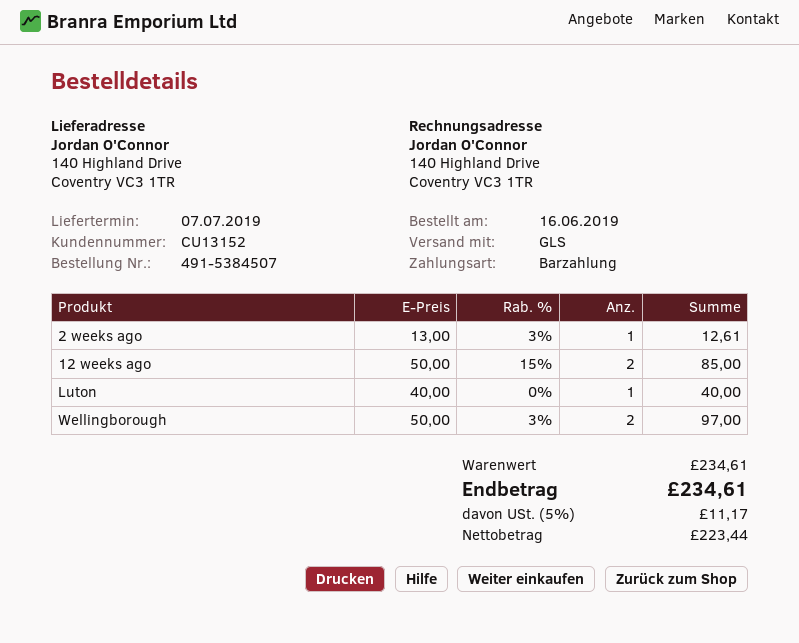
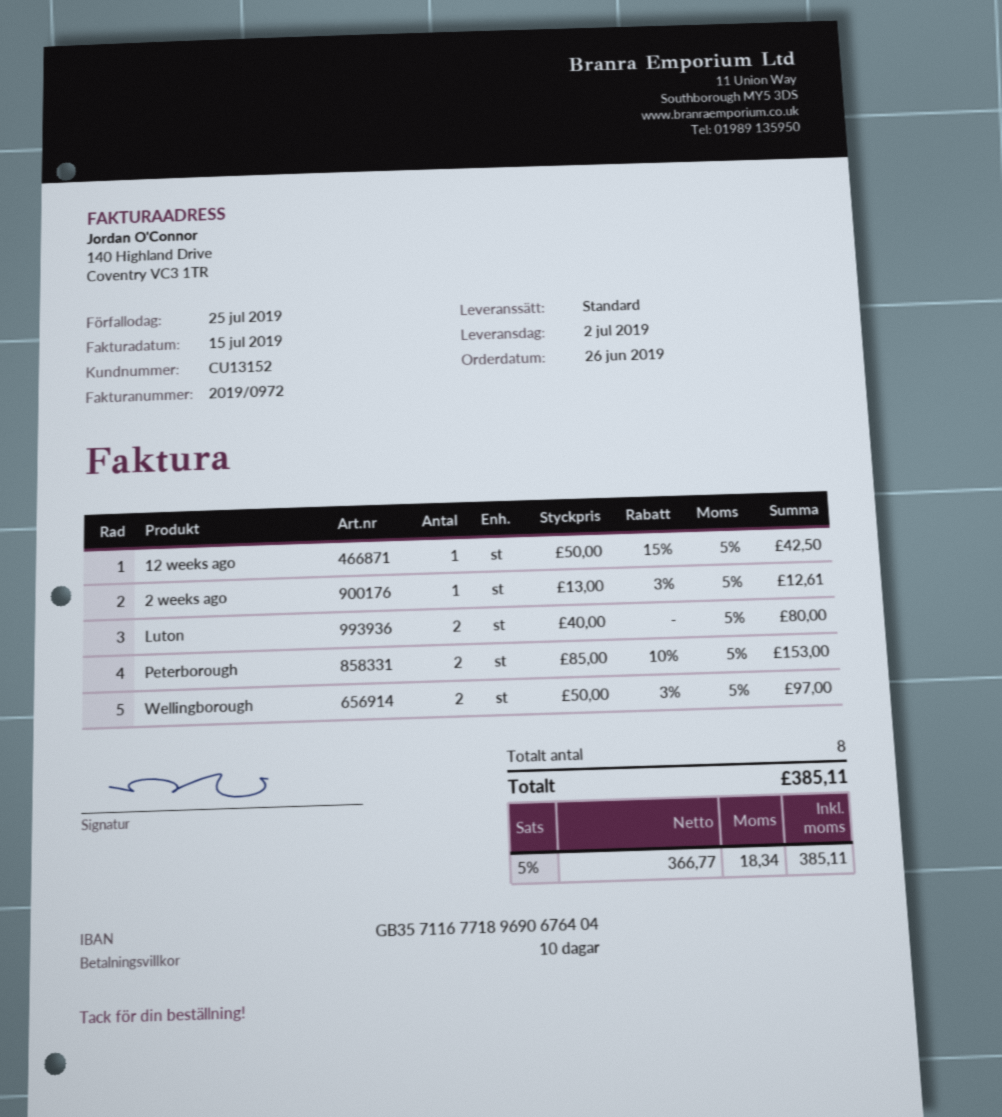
order date: 2019-06-16 -> 2019-06-26
delivery date: 2019-07-07 -> 2019-07-02
shipping method: GLS -> standard
12 weeks ago: 2 x 50.00 - 15% = 85.00 -> 1 x 50.00 - 15% = 42.50
Luton: 1 x 40.00 = 40.00 -> 2 x 40.00 = 80.00
Peterborough: none -> 2 x 85.00 - 10% = 153.00
net: 223.44 -> 366.77
tax: 5% = 11.17 -> 5% = 18.34
total: 234.61 -> 385.11

